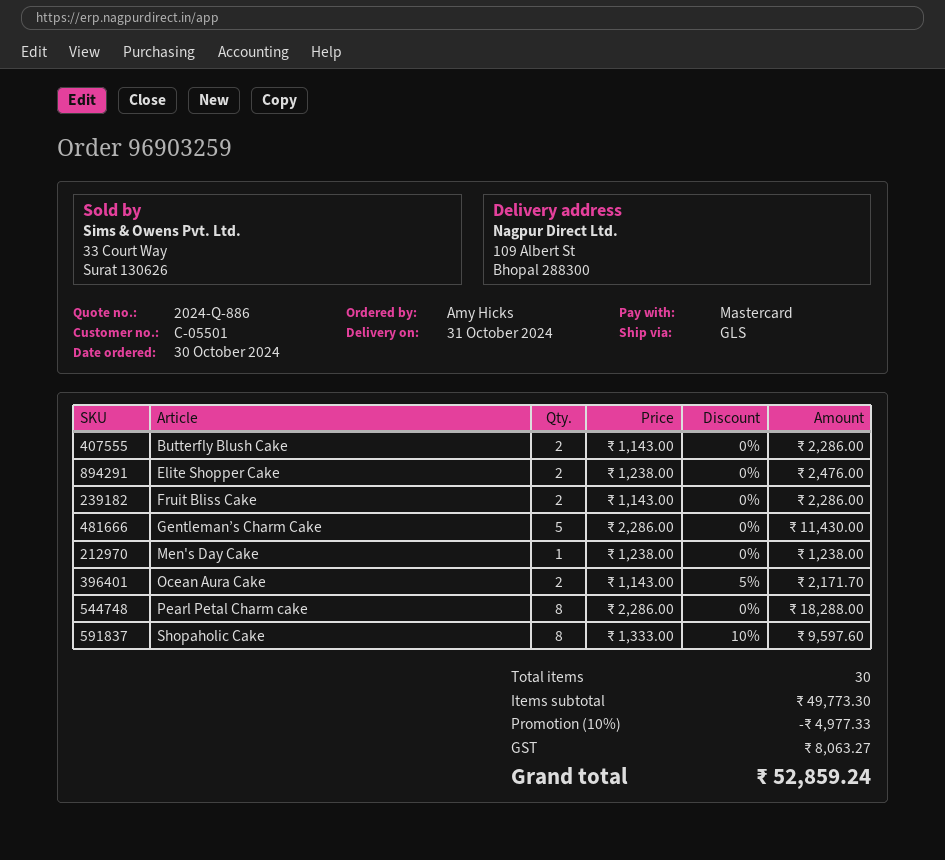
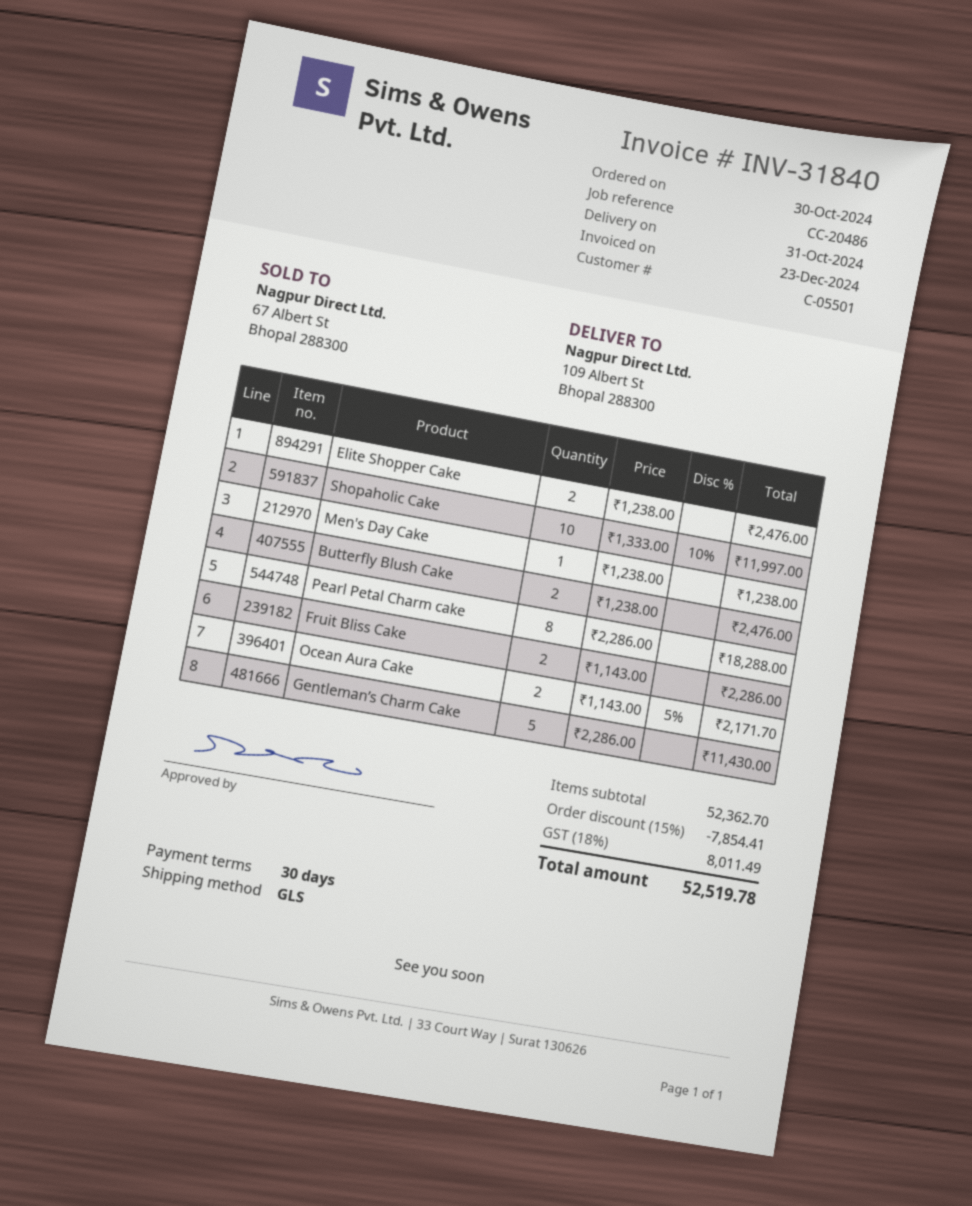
Butterfly Blush Cake: 2 x 1143.00 = 2286.00 -> 2 x 1238.00 = 2476.00
Shopaholic Cake: 8 x 1333.00 - 10% = 9597.60 -> 10 x 1333.00 - 10% = 11997.00
subtotal: 49773.30 -> 52362.70
discount: 10% = 4977.33 -> 15% = 7854.41
tax: 8063.27 -> 8011.49
total: 52859.24 -> 52519.78

